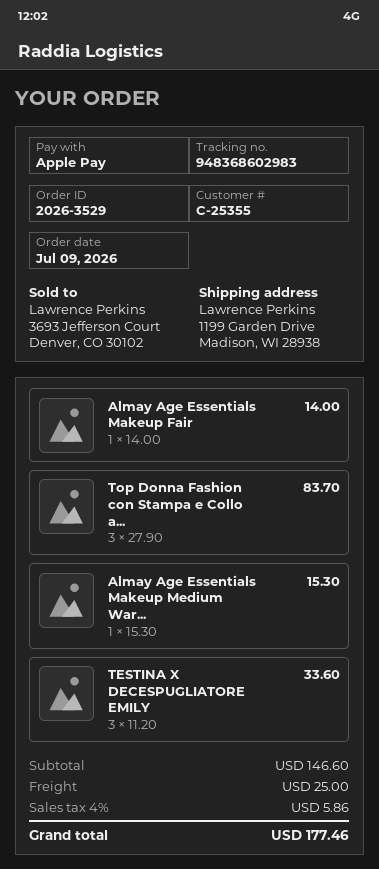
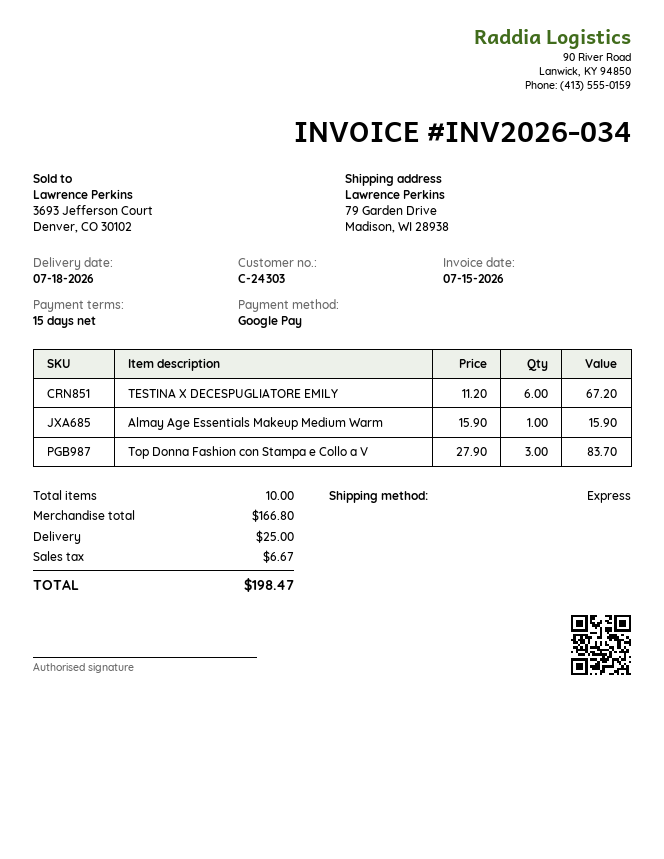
customer number: C-25355 -> C-24303
payment method: Apple Pay -> Google Pay
ship to: 1199 Garden Drive, Madison, WI 28938 -> 79 Garden Drive, Madison, WI 28938
Almay Age Essentials Makeup Fair: 1 x 14.00 = 14.00 -> none
Almay Age Essentials Makeup Medium War...: 1 x 15.30 = 15.30 -> 1 x 15.90 = 15.90
TESTINA X DECESPUGLIATORE EMILY: 3 x 11.20 = 33.60 -> 6 x 11.20 = 67.20
subtotal: 146.60 -> 166.80
tax: 5.86 -> 6.67
total: 177.46 -> 198.47

